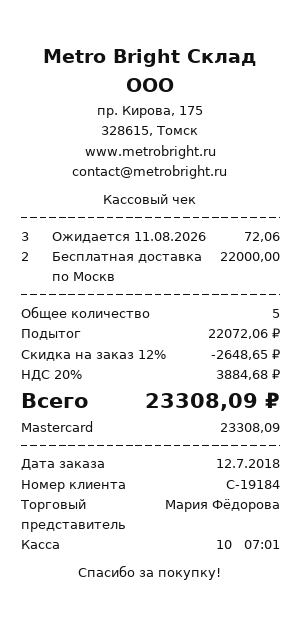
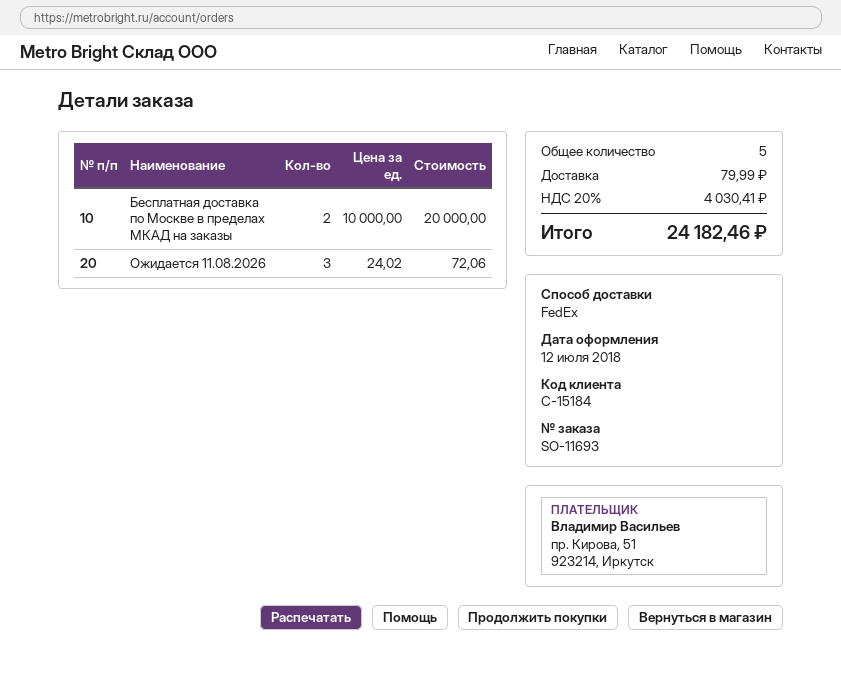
customer number: C-19184 -> C-15184
Бесплатная доставка по Москв: 2 for 22000.00 -> 2 for 20000.00
discount: 12% = 2648.65 -> none
shipping: none -> 79.99
tax: 20% = 3884.68 -> 20% = 4030.41
total: 23308.09 -> 24182.46

